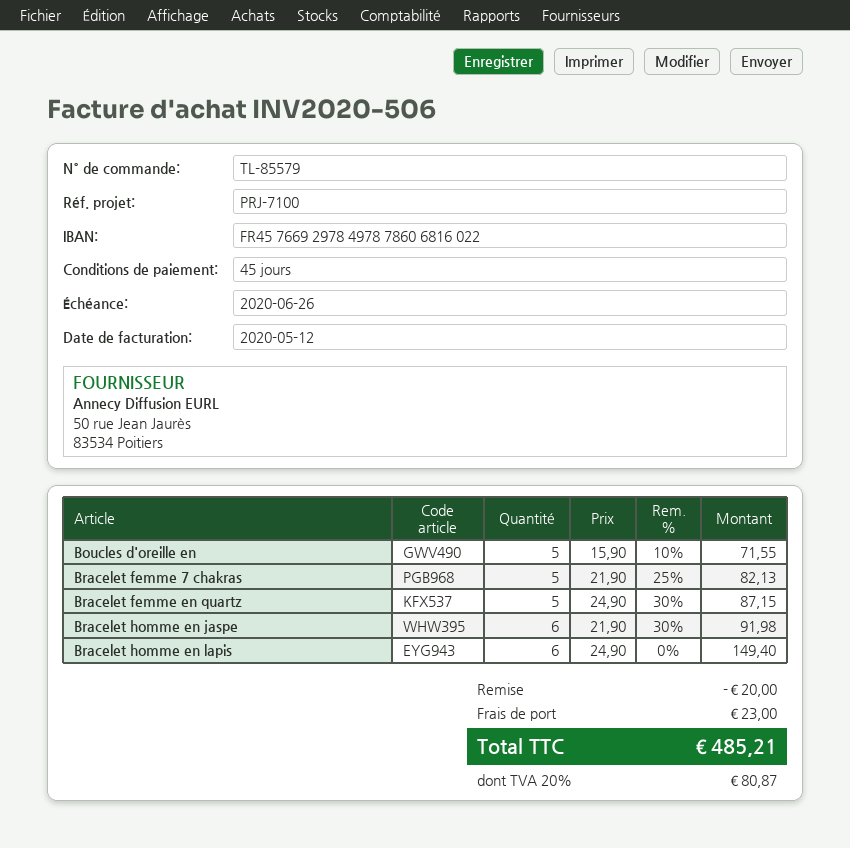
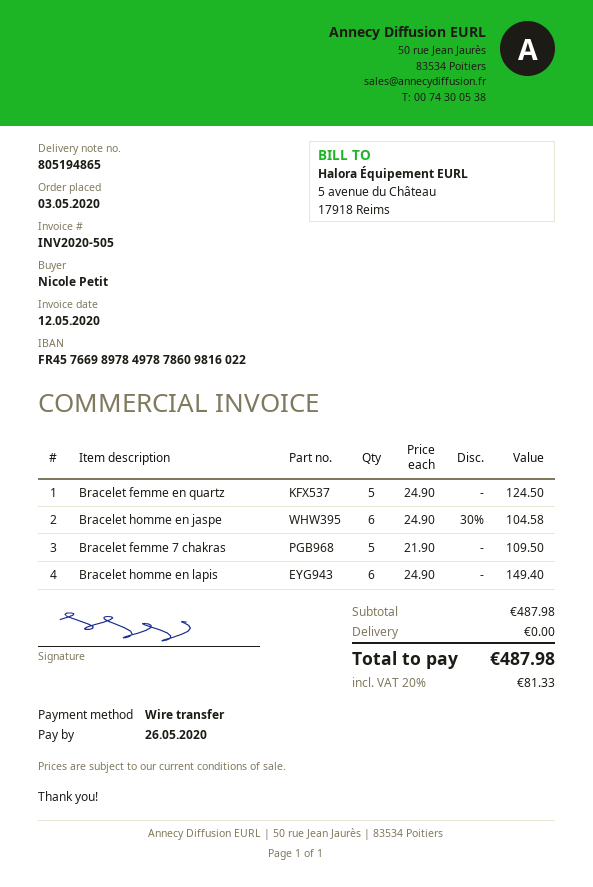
invoice number: INV2020-506 -> INV2020-505
due date: 2020-06-26 -> 2020-05-26
bank account: FR4576692978497878606816022 -> FR4576698978497878609816022
Boucles d'oreille en: 5 x 15.90 - 10% = 71.55 -> none
Bracelet femme 7 chakras: 5 x 21.90 - 25% = 82.13 -> 5 x 21.90 = 109.50
Bracelet femme en quartz: 5 x 24.90 - 30% = 87.15 -> 5 x 24.90 = 124.50
Bracelet homme en jaspe: 6 x 21.90 - 30% = 91.98 -> 6 x 24.90 - 30% = 104.58
discount: 20.00 -> none
shipping: 23.00 -> 0.00
tax: 20% = 80.87 -> 20% = 81.33
total: 485.21 -> 487.98

